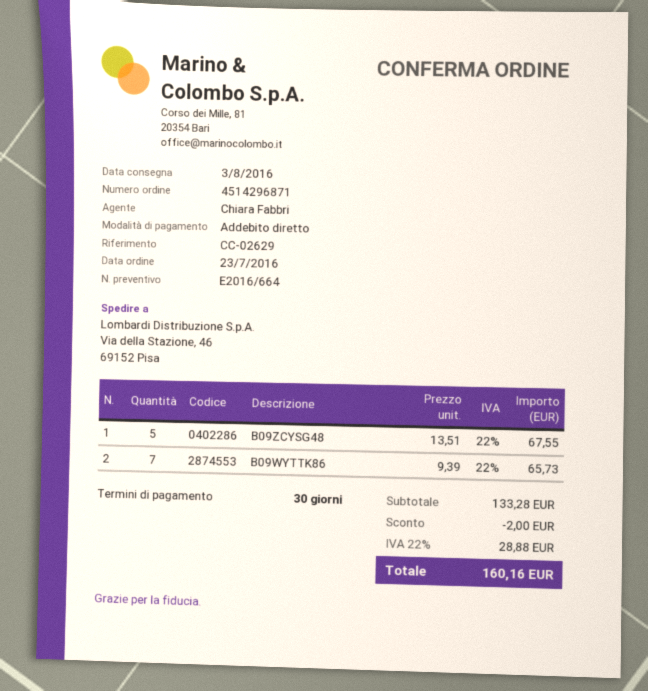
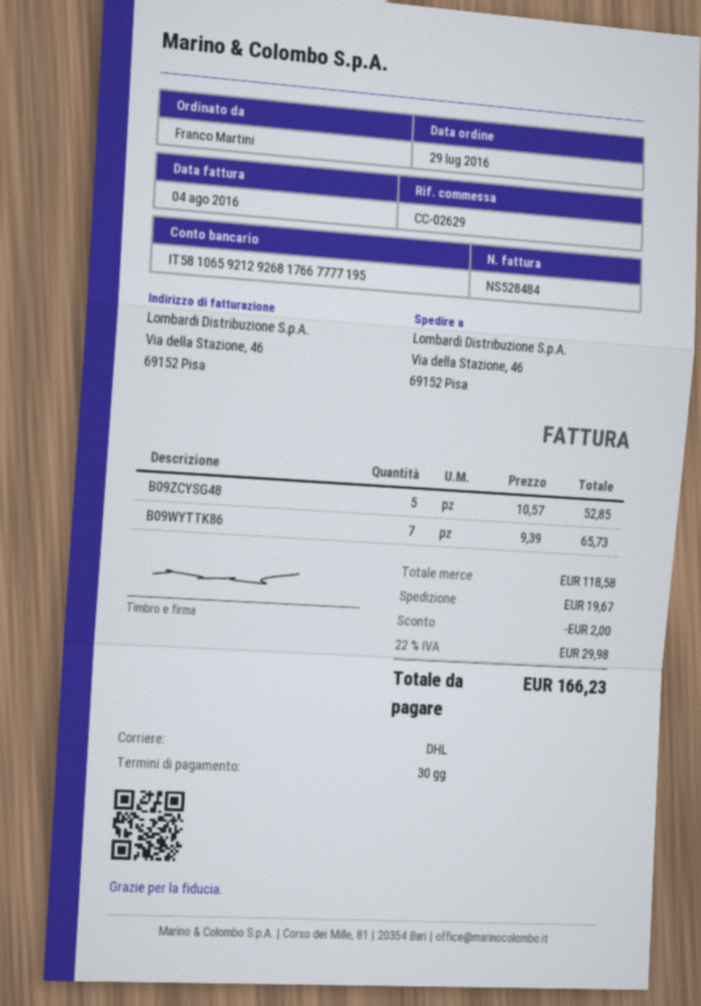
order date: 2016-07-23 -> 2016-07-29
B09ZCYSG48: 5 x 13.51 = 67.55 -> 5 x 10.57 = 52.85
subtotal: 133.28 -> 118.58
shipping: none -> 19.67
tax: 22% = 28.88 -> 22% = 29.98
total: 160.16 -> 166.23

